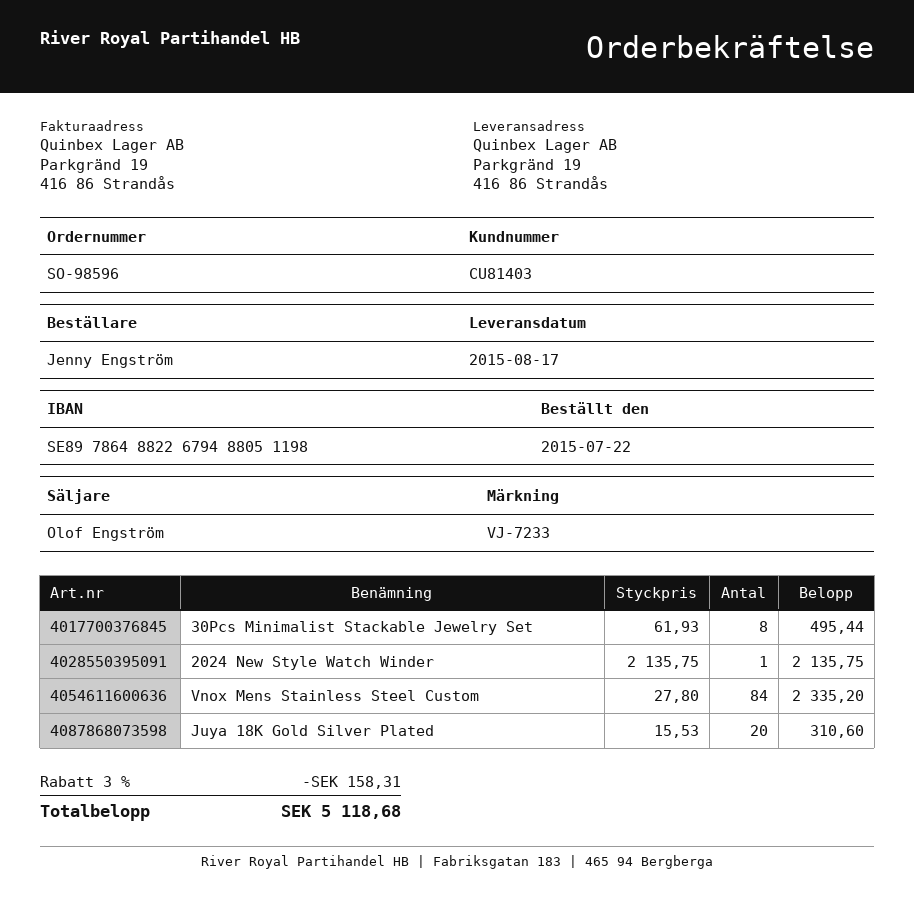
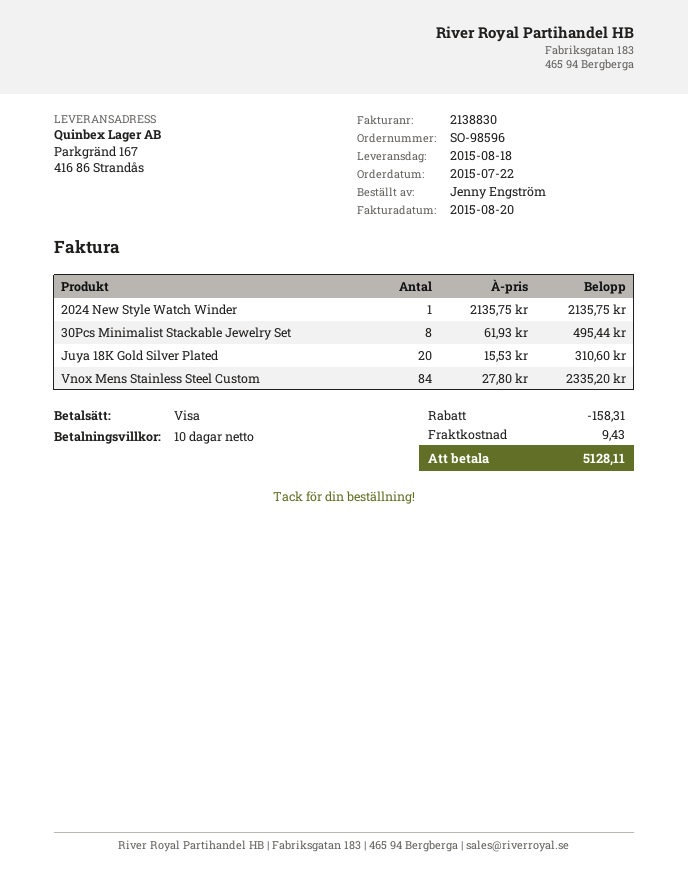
delivery date: 2015-08-17 -> 2015-08-18
ship to: Parkgränd 19, 416 86 Strandås -> Parkgränd 167, 416 86 Strandås
shipping: none -> 9.43
total: 5118.68 -> 5128.11

